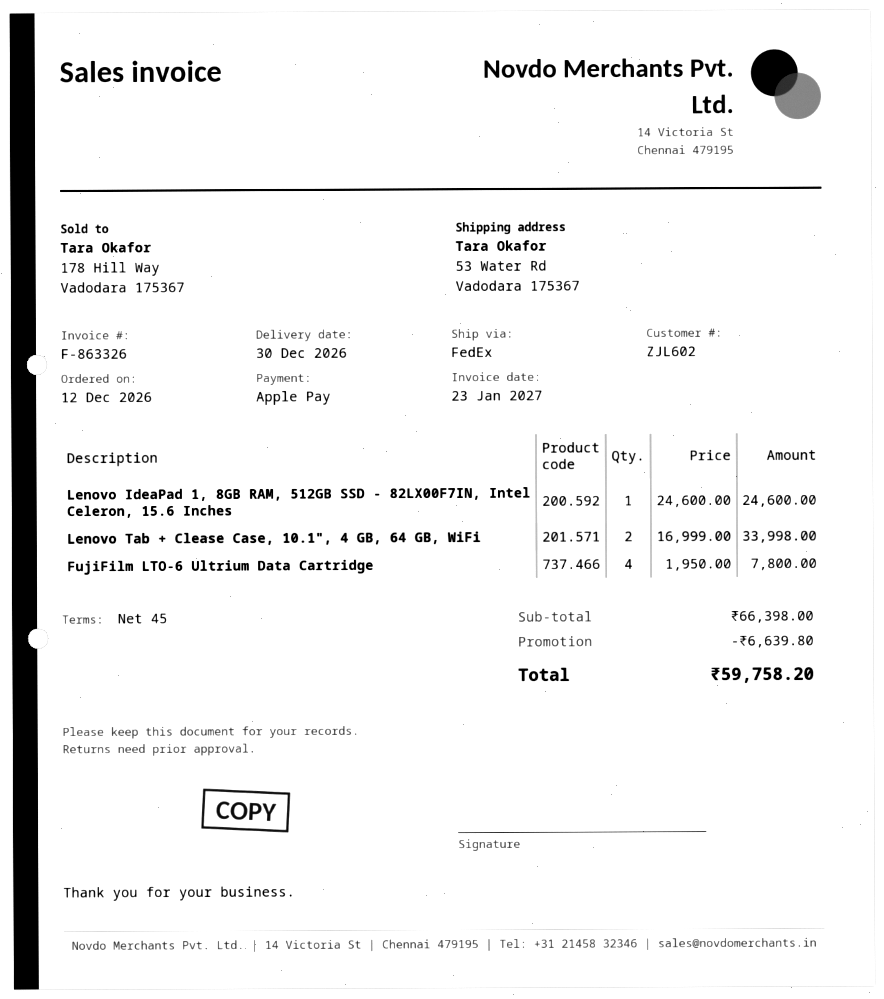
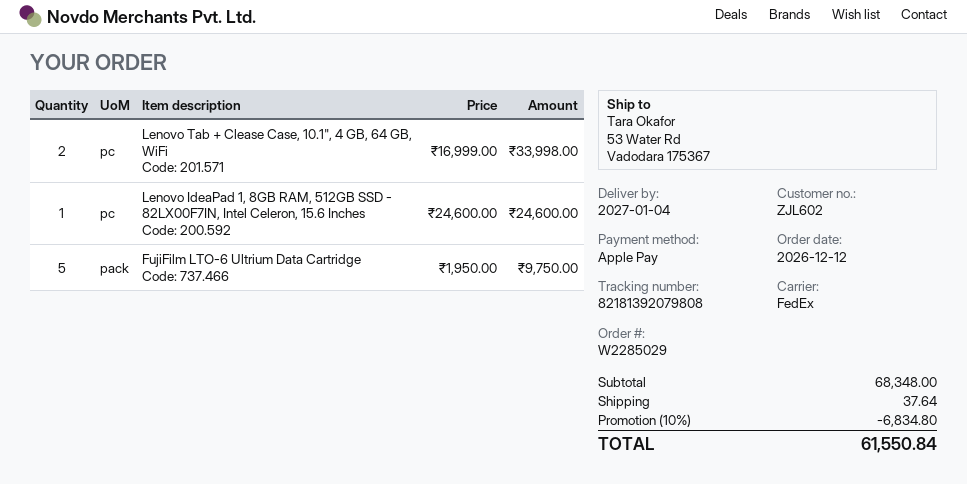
delivery date: 2026-12-30 -> 2027-01-04
FujiFilm LTO-6 Ultrium Data Cartridge: 4 x 1950.00 = 7800.00 -> 5 x 1950.00 = 9750.00
subtotal: 66398.00 -> 68348.00
discount: 6639.80 -> 6834.80
shipping: none -> 37.64
total: 59758.20 -> 61550.84

